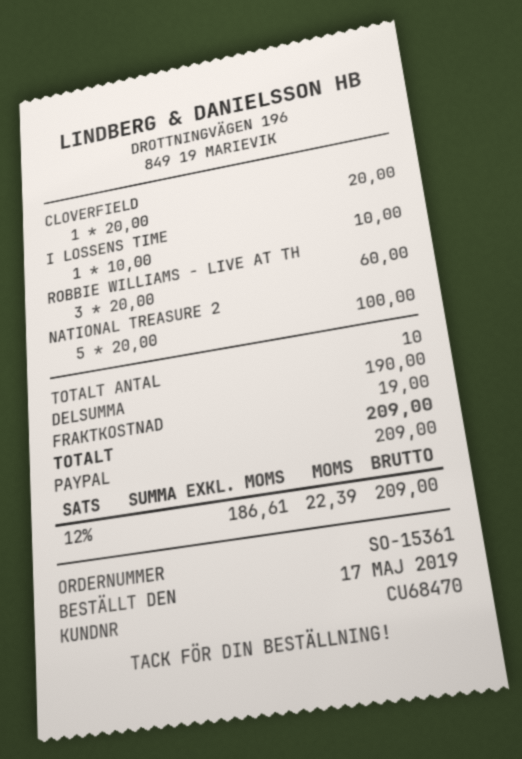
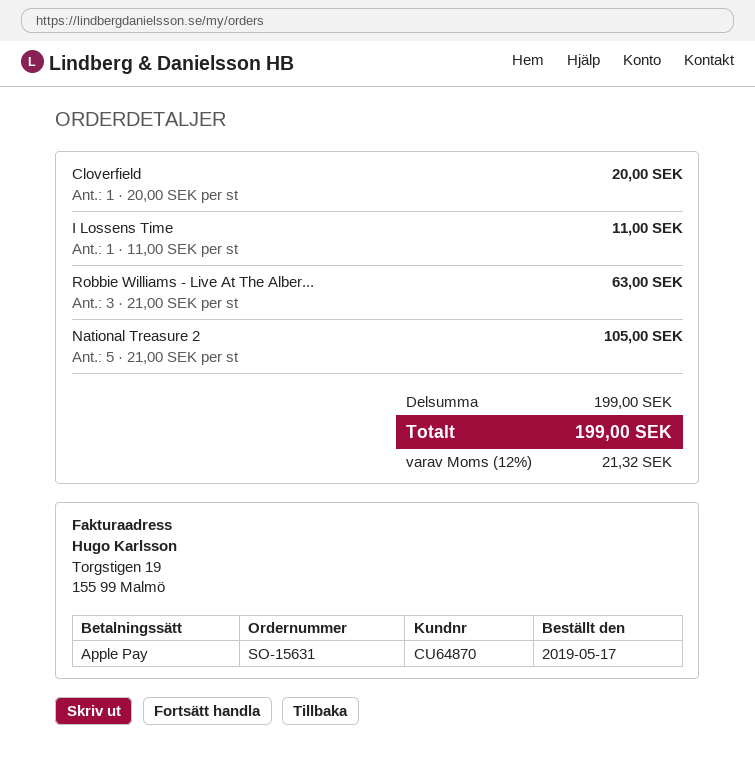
order number: SO-15361 -> SO-15631
customer number: CU68470 -> CU64870
payment method: PayPal -> Apple Pay
I LOSSENS TIME: 1 x 10.00 = 10.00 -> 1 x 11.00 = 11.00
ROBBIE WILLIAMS - LIVE AT TH: 3 x 20.00 = 60.00 -> 3 x 21.00 = 63.00
NATIONAL TREASURE 2: 5 x 20.00 = 100.00 -> 5 x 21.00 = 105.00
subtotal: 190.00 -> 199.00
shipping: 19.00 -> none
tax: 12% = 22.39 -> 12% = 21.32
total: 209.00 -> 199.00

